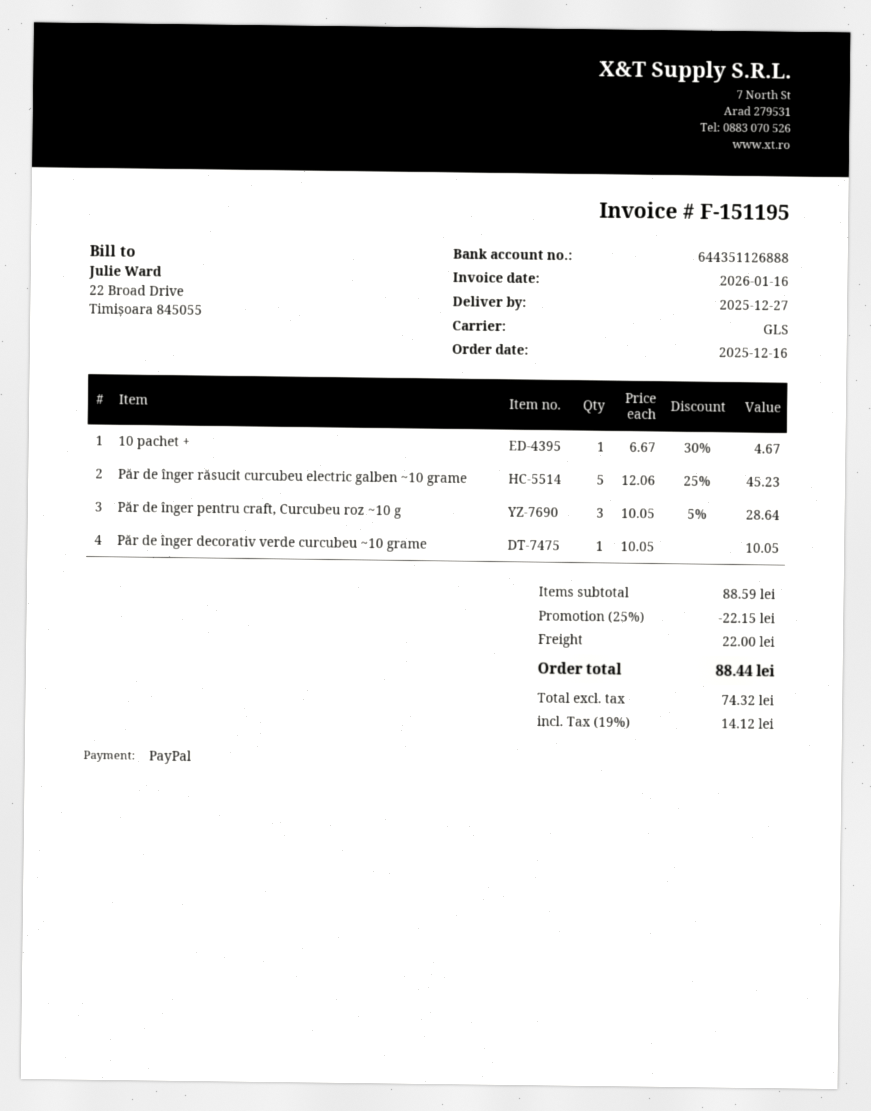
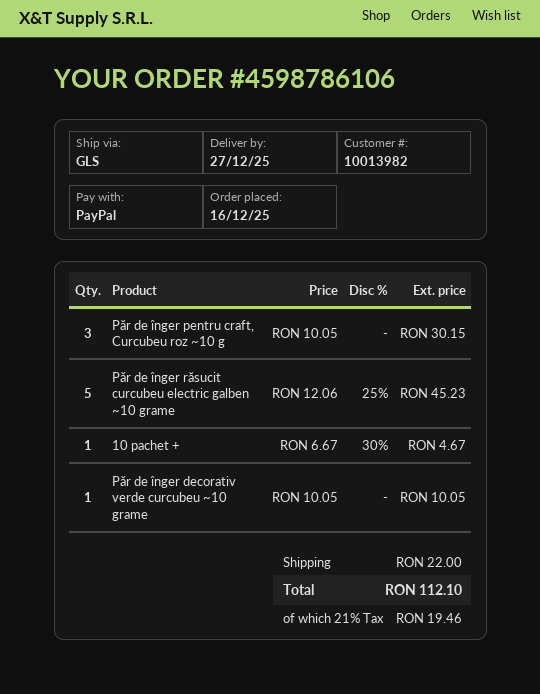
Păr de înger pentru craft, Curcubeu roz ~10 g: 3 x 10.05 - 5% = 28.64 -> 3 x 10.05 = 30.15
discount: 25% = 22.15 -> none
tax: 19% = 14.12 -> 21% = 19.46
total: 88.44 -> 112.10

